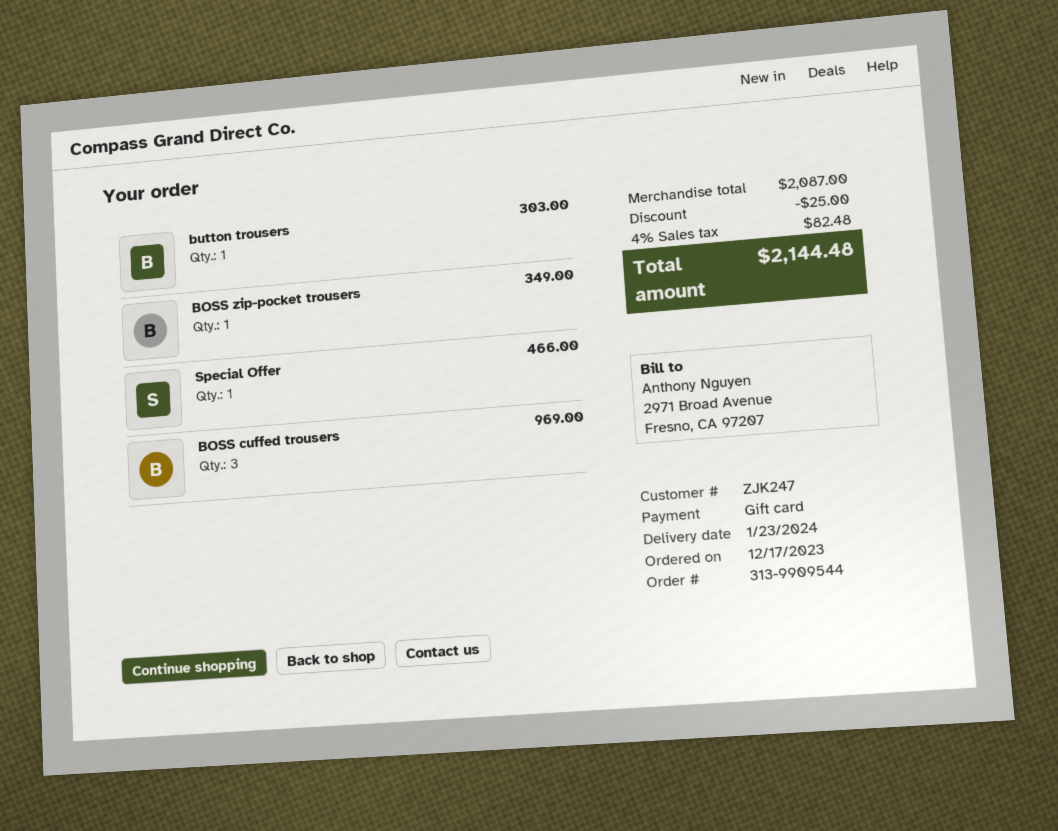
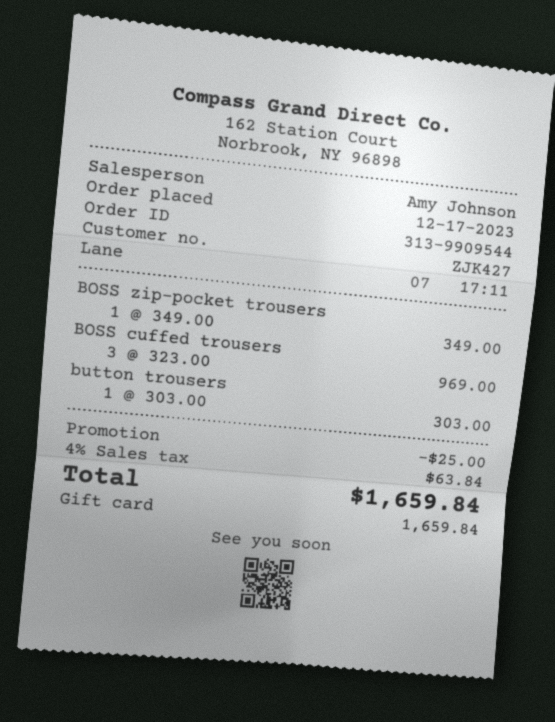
customer number: ZJK247 -> ZJK427
Special Offer: 1 for 466.00 -> none
tax: 4% = 82.48 -> 4% = 63.84
total: 2144.48 -> 1659.84

